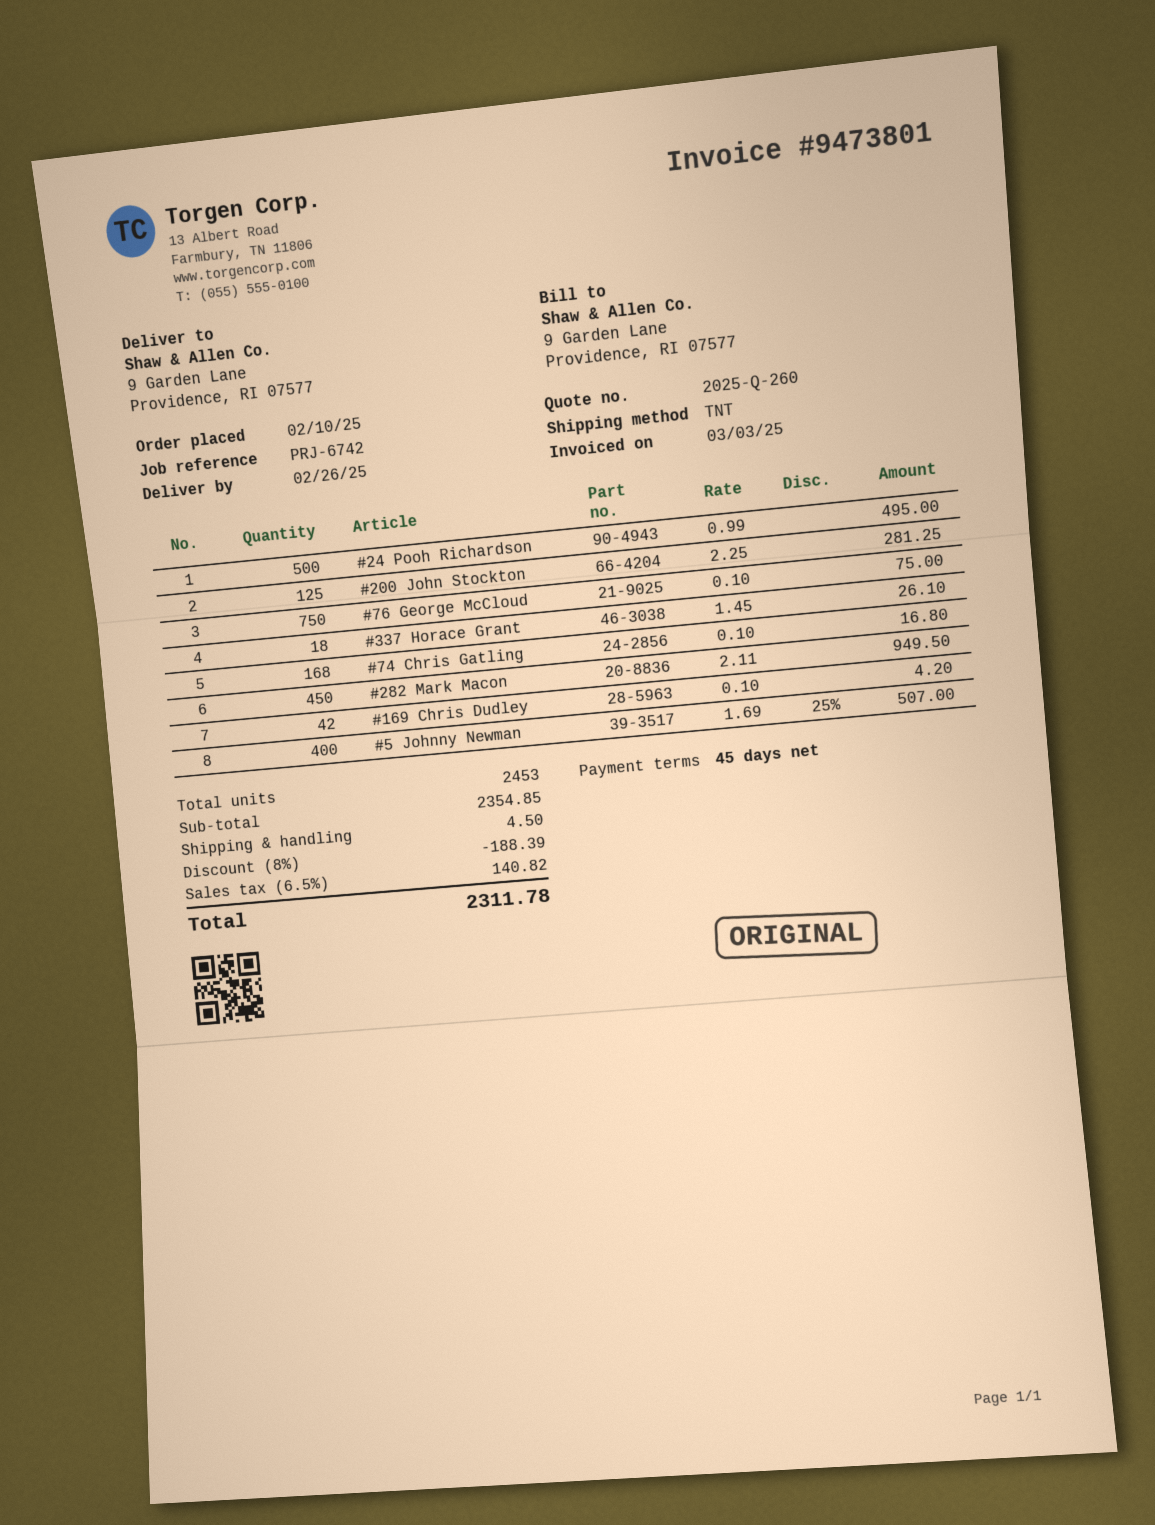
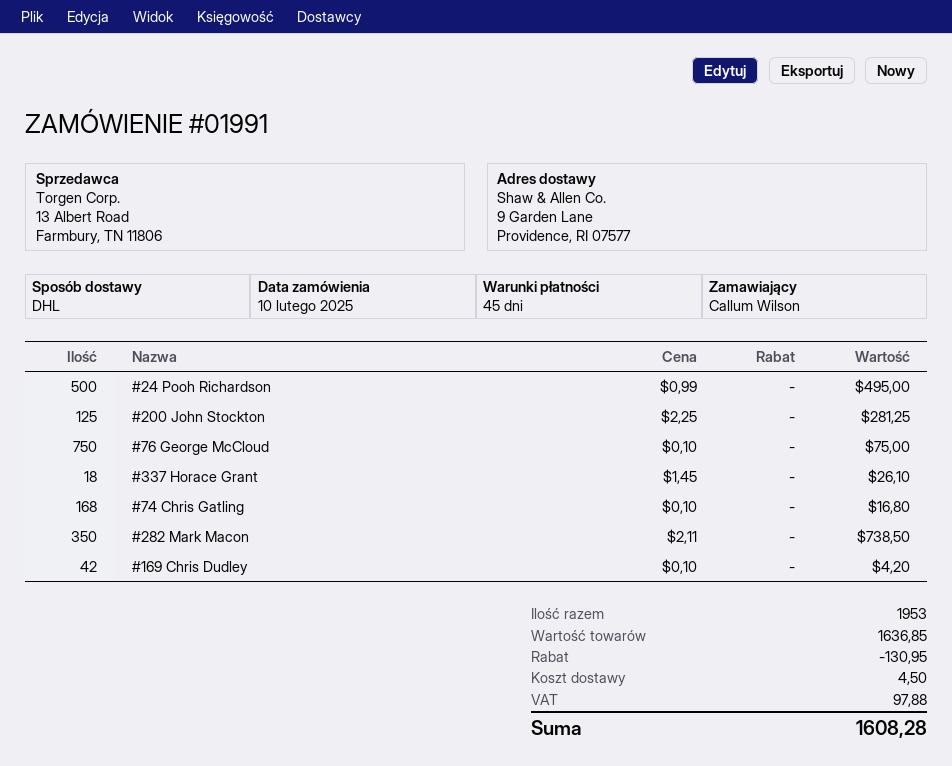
shipping method: TNT -> DHL
#282 Mark Macon: 450 x 2.11 = 949.50 -> 350 x 2.11 = 738.50
#5 Johnny Newman: 400 x 1.69 - 25% = 507.00 -> none
total quantity: 2453 -> 1953
subtotal: 2354.85 -> 1636.85
discount: 188.39 -> 130.95
tax: 140.82 -> 97.88
total: 2311.78 -> 1608.28

